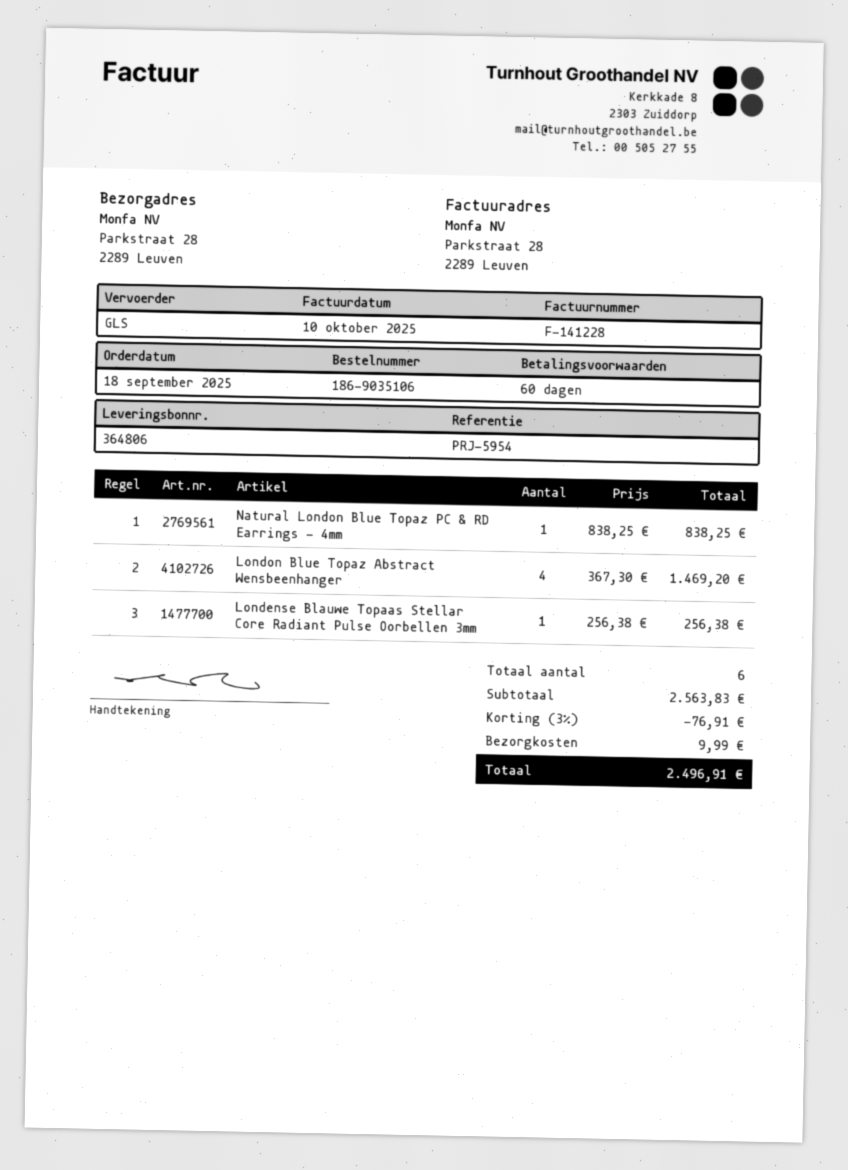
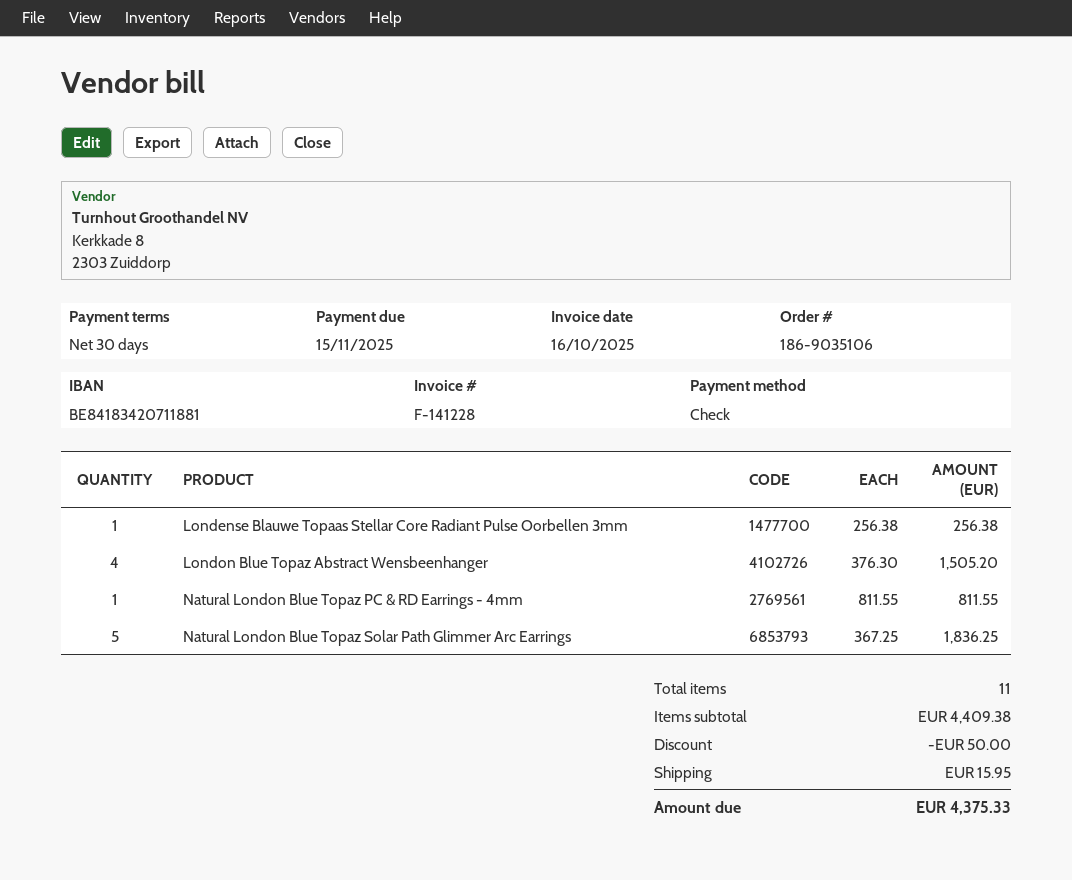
invoice date: 2025-10-10 -> 2025-10-16
payment terms: 60 days -> 30 days
Natural London Blue Topaz PC & RD Earrings - 4mm: 1 x 838.25 = 838.25 -> 1 x 811.55 = 811.55
London Blue Topaz Abstract Wensbeenhanger: 4 x 367.30 = 1469.20 -> 4 x 376.30 = 1505.20
Natural London Blue Topaz Solar Path Glimmer Arc Earrings: none -> 5 x 367.25 = 1836.25
total quantity: 6 -> 11
subtotal: 2563.83 -> 4409.38
discount: 76.91 -> 50.00
shipping: 9.99 -> 15.95
total: 2496.91 -> 4375.33

